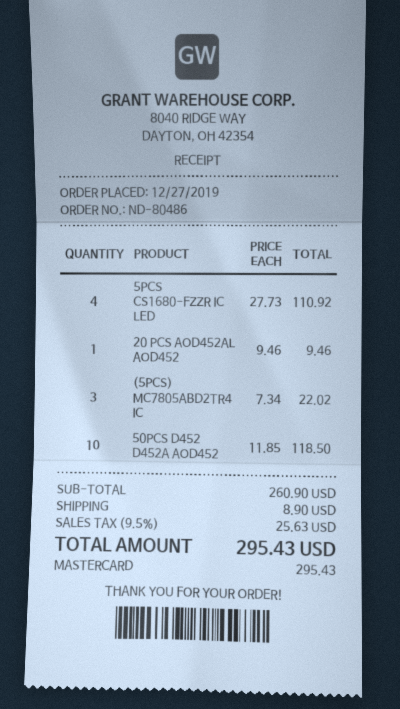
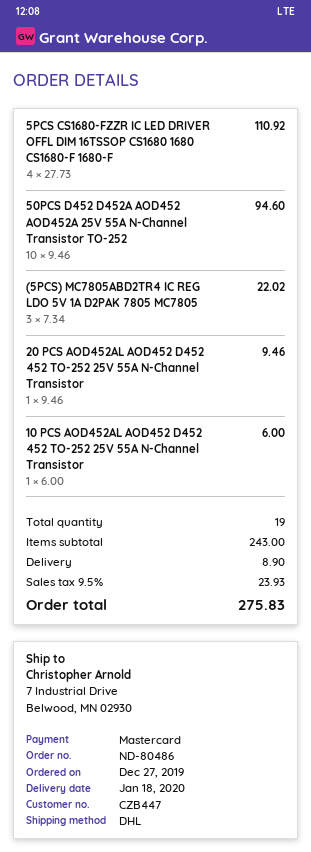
50PCS D452 D452A AOD452: 10 x 11.85 = 118.50 -> 10 x 9.46 = 94.60
10 PCS AOD452AL AOD452 D452 452 TO-252 25V 55A N-Channel Transistor: none -> 1 x 6.00 = 6.00
subtotal: 260.90 -> 243.00
tax: 9.5% = 25.63 -> 9.5% = 23.93
total: 295.43 -> 275.83

